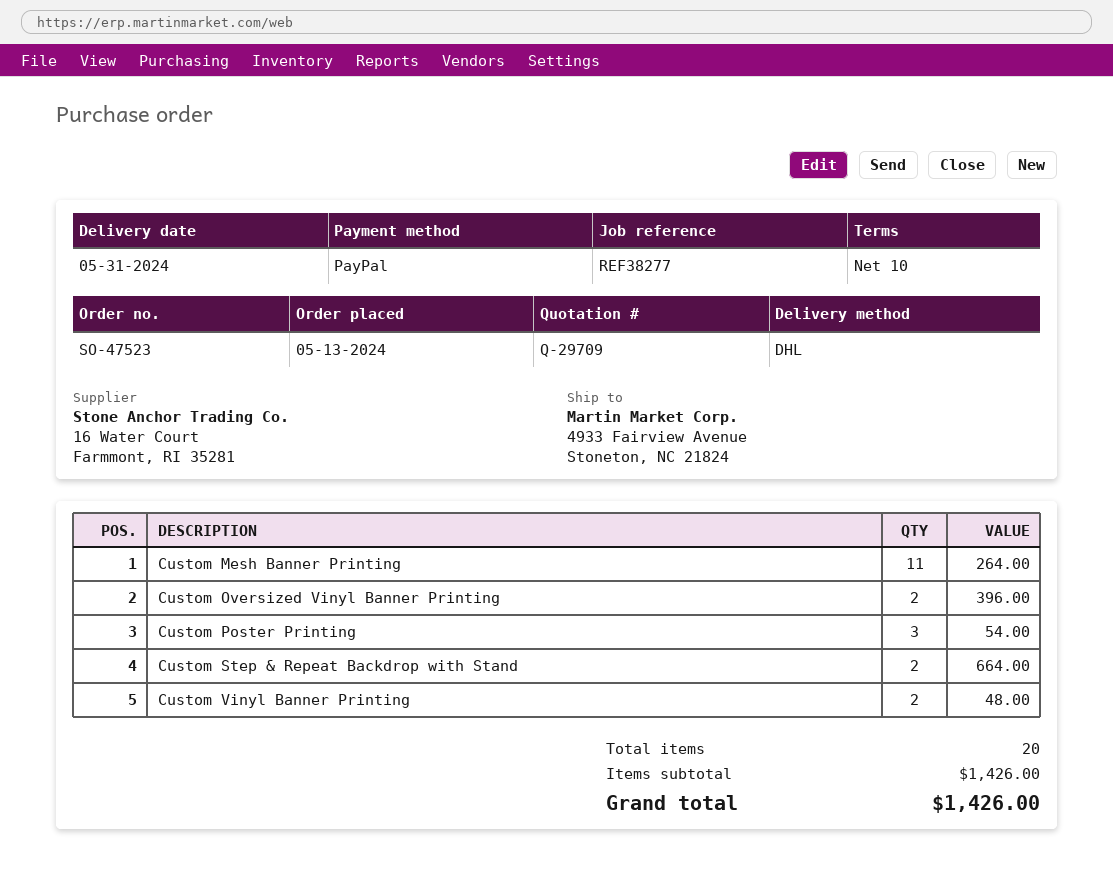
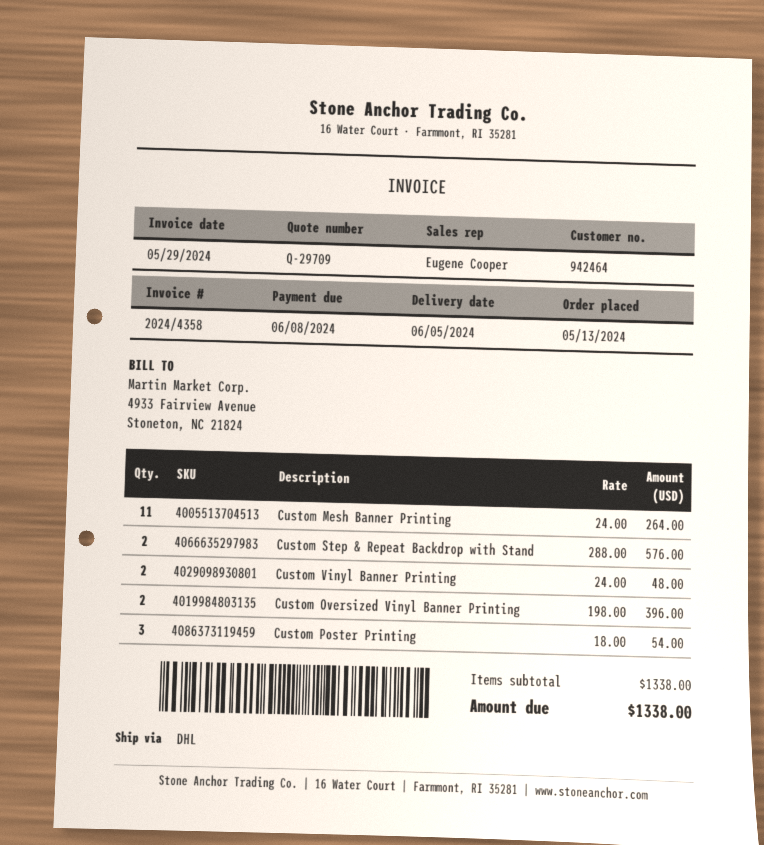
delivery date: 2024-05-31 -> 2024-06-05
Custom Step & Repeat Backdrop with Stand: 2 for 664.00 -> 2 for 576.00
subtotal: 1426.00 -> 1338.00
total: 1426.00 -> 1338.00

